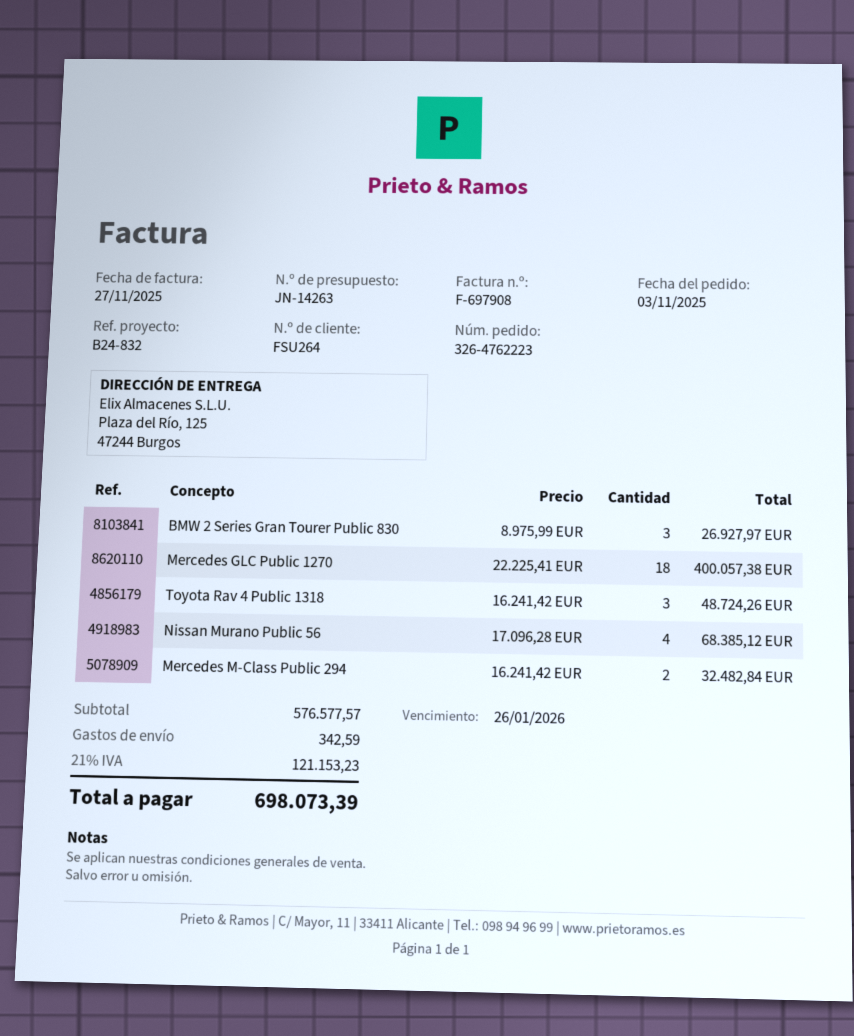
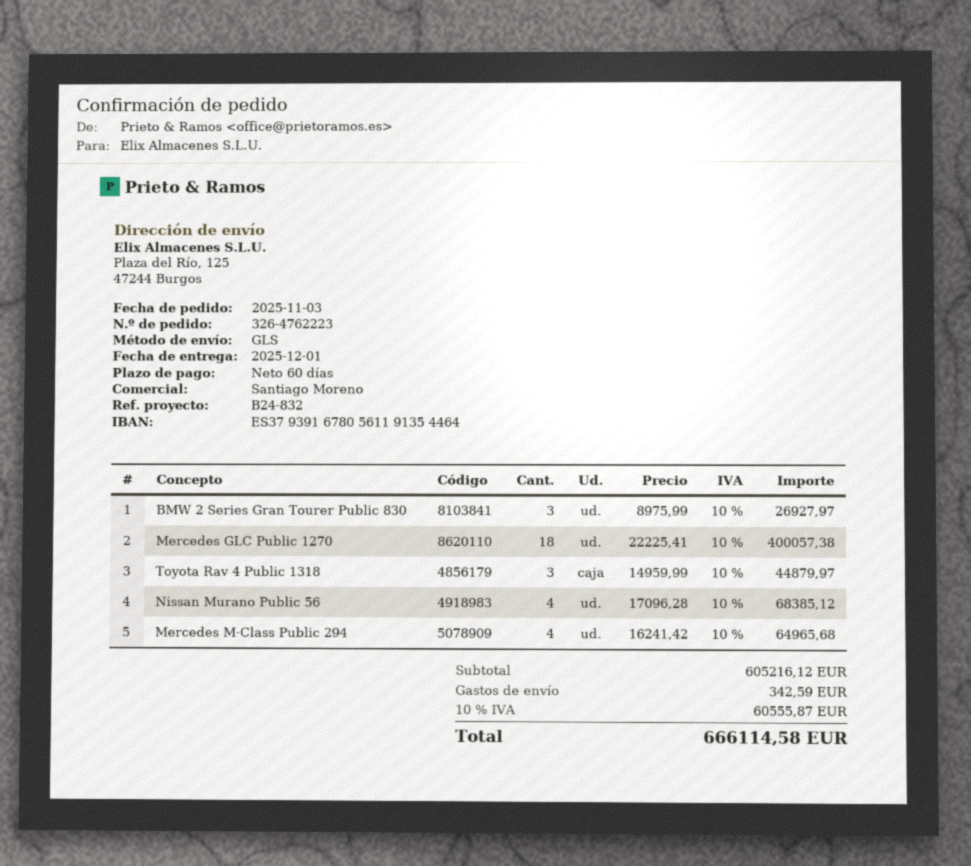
Toyota Rav 4 Public 1318: 3 x 16241.42 = 48724.26 -> 3 x 14959.99 = 44879.97
Mercedes M-Class Public 294: 2 x 16241.42 = 32482.84 -> 4 x 16241.42 = 64965.68
subtotal: 576577.57 -> 605216.12
tax: 21% = 121153.23 -> 10% = 60555.87
total: 698073.39 -> 666114.58

